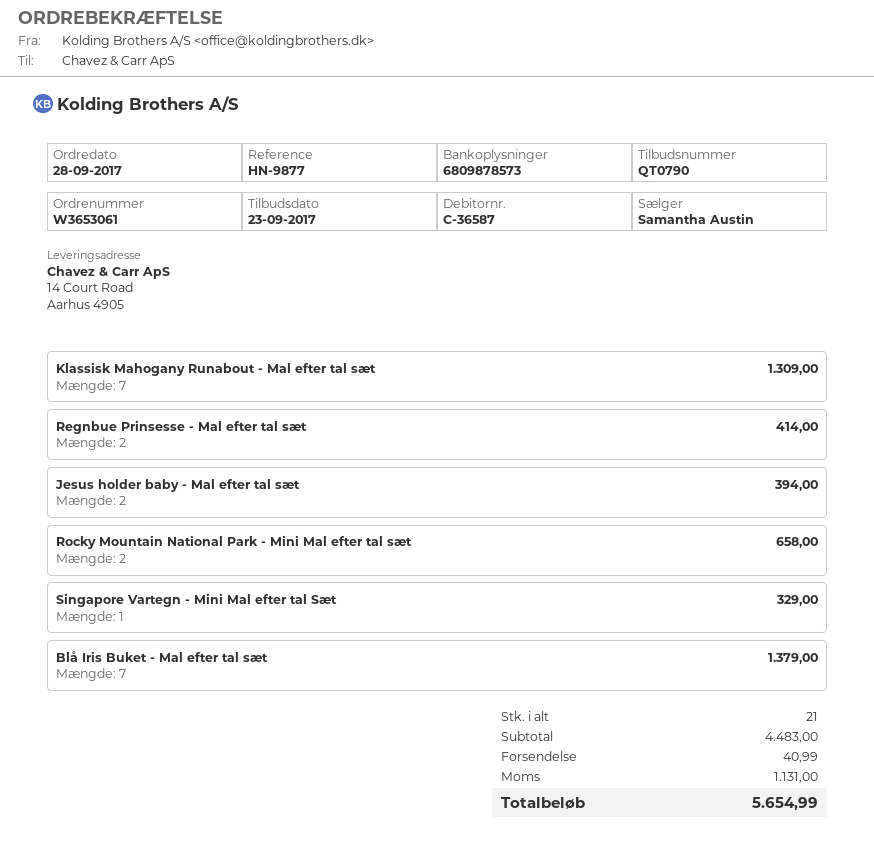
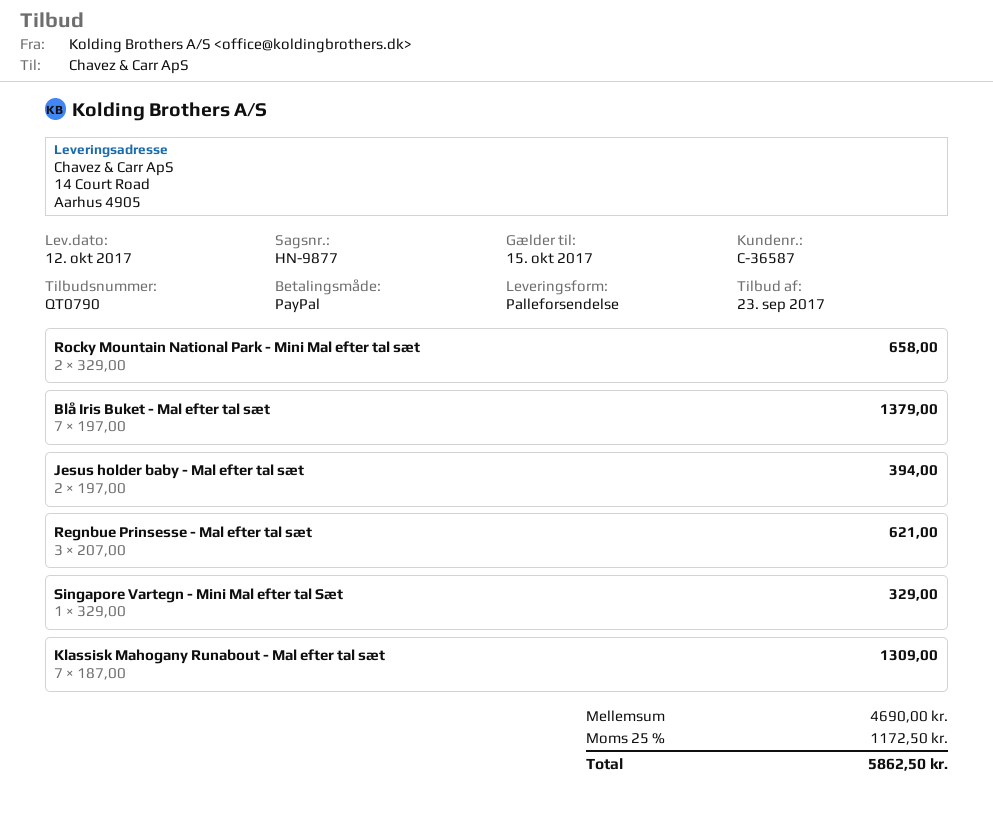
Regnbue Prinsesse - Mal efter tal sæt: 2 for 414.00 -> 3 for 621.00
subtotal: 4483.00 -> 4690.00
shipping: 40.99 -> none
tax: 1131.00 -> 1172.50
total: 5654.99 -> 5862.50

